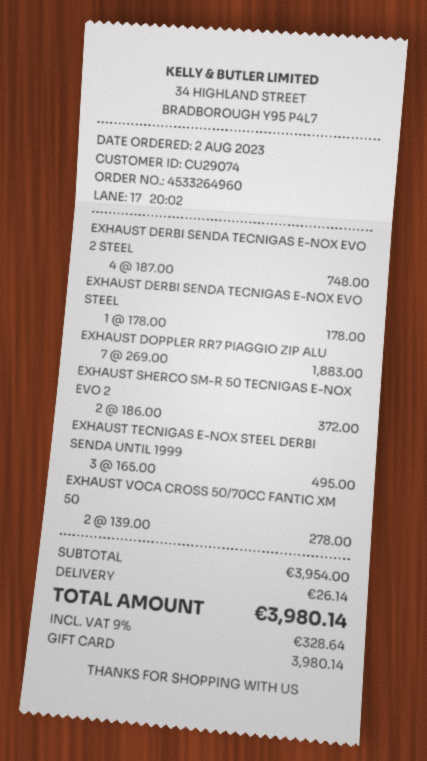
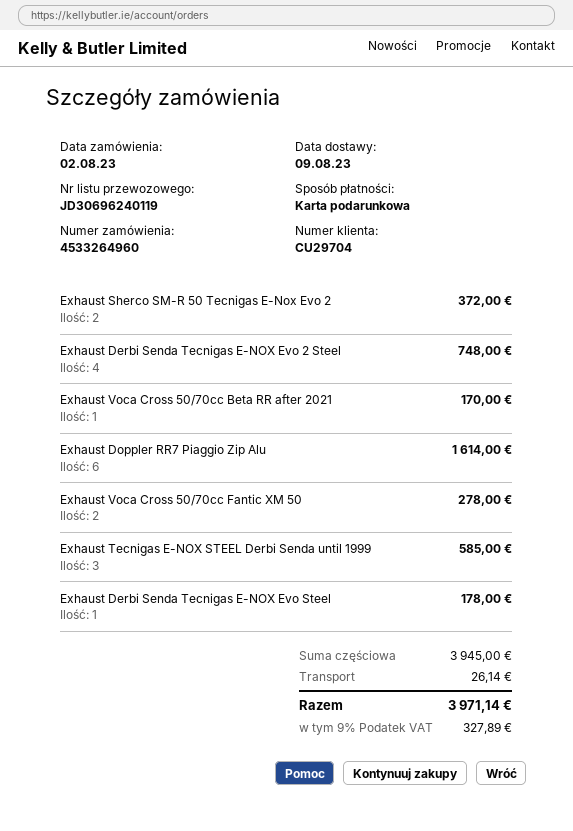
customer number: CU29074 -> CU29704
EXHAUST DOPPLER RR7 PIAGGIO ZIP ALU: 7 for 1883.00 -> 6 for 1614.00
EXHAUST TECNIGAS E-NOX STEEL DERBI SENDA UNTIL 1999: 3 for 495.00 -> 3 for 585.00
Exhaust Voca Cross 50/70cc Beta RR after 2021: none -> 1 for 170.00
subtotal: 3954.00 -> 3945.00
tax: 9% = 328.64 -> 9% = 327.89
total: 3980.14 -> 3971.14

